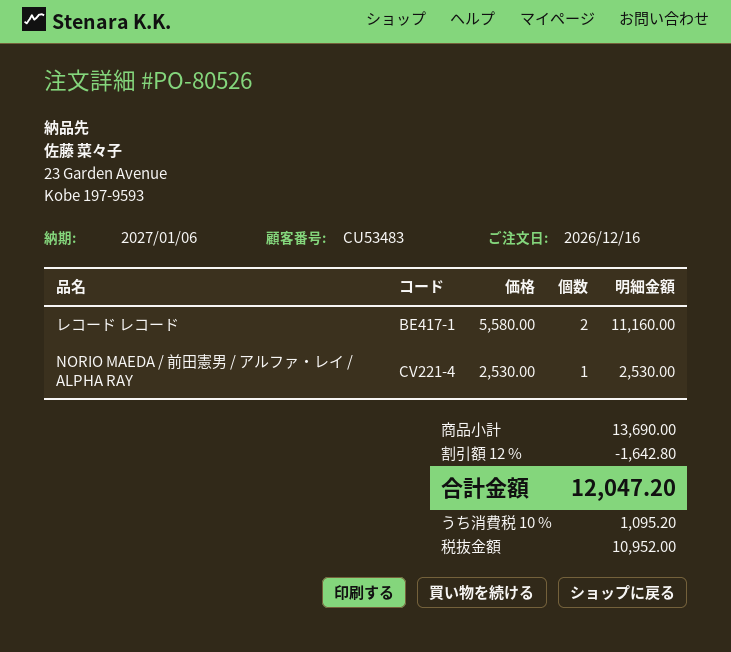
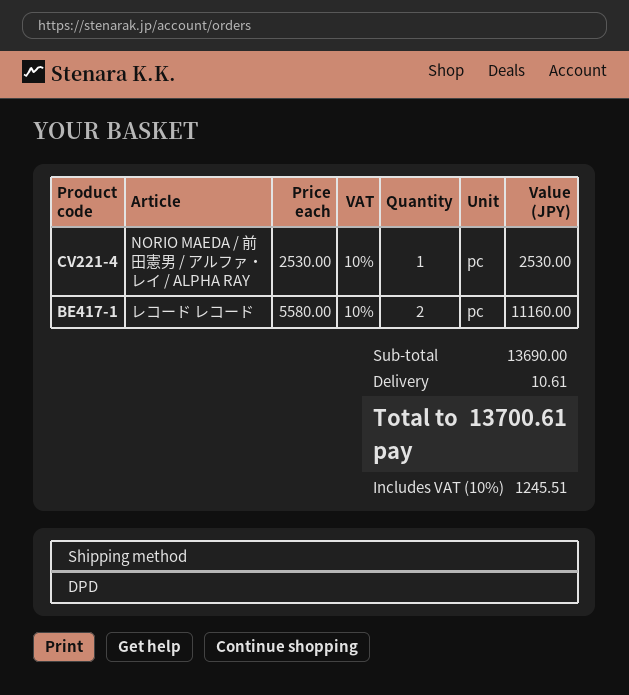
discount: 12% = 1642.80 -> none
shipping: none -> 10.61
tax: 10% = 1095.20 -> 10% = 1245.51
total: 12047.20 -> 13700.61

